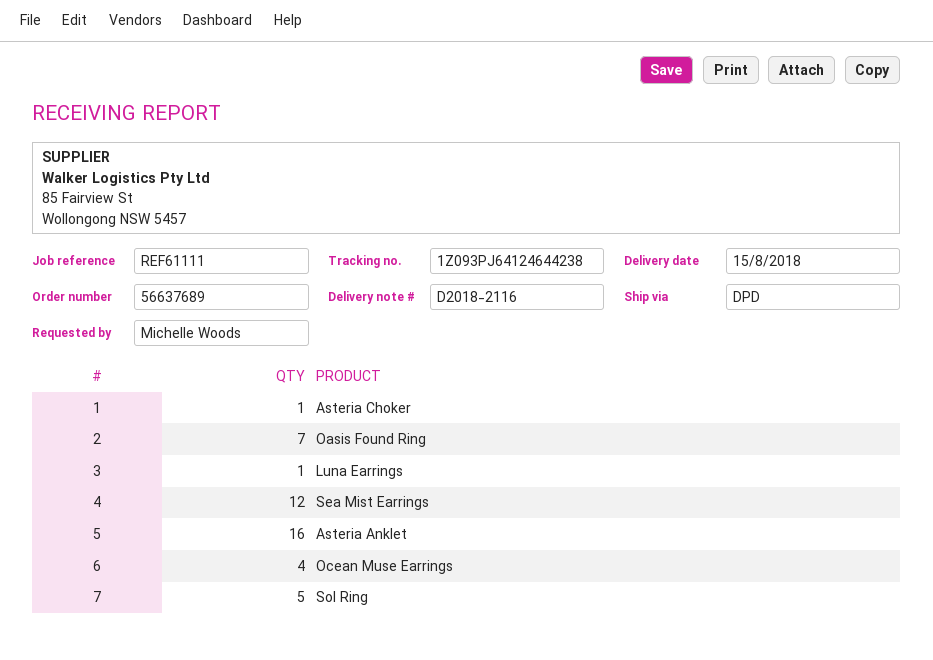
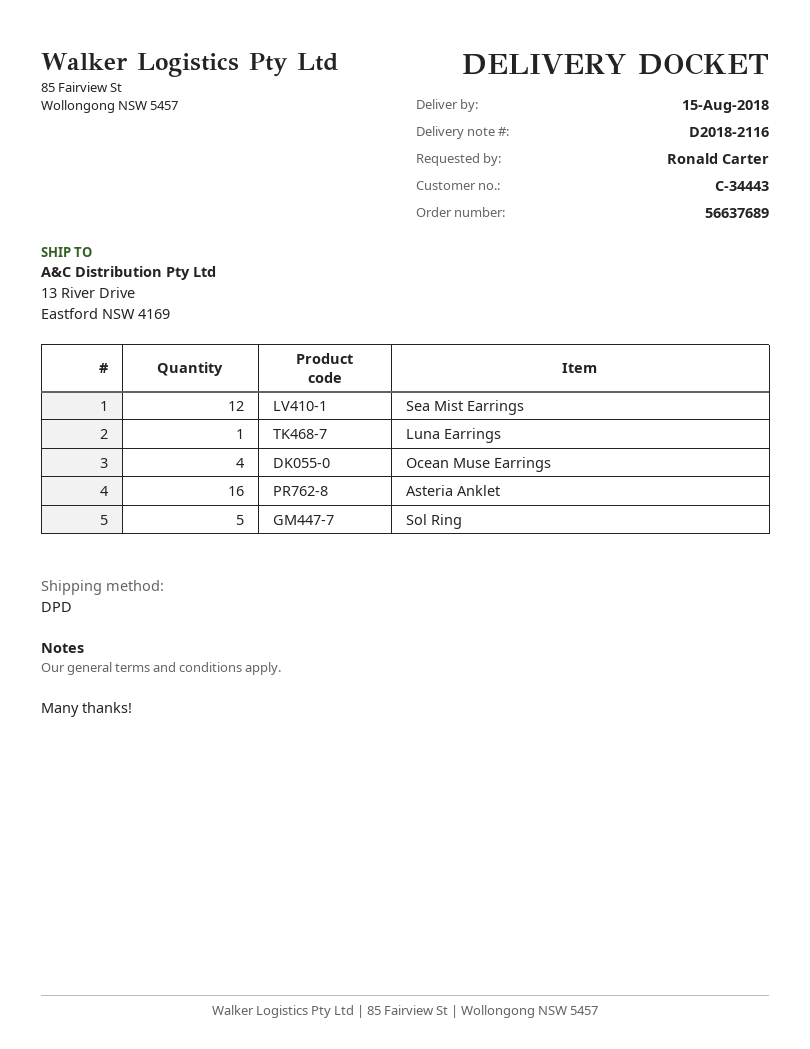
ordered by: Michelle Woods -> Ronald Carter
Asteria Choker: 1 -> none
Oasis Found Ring: 7 -> none

